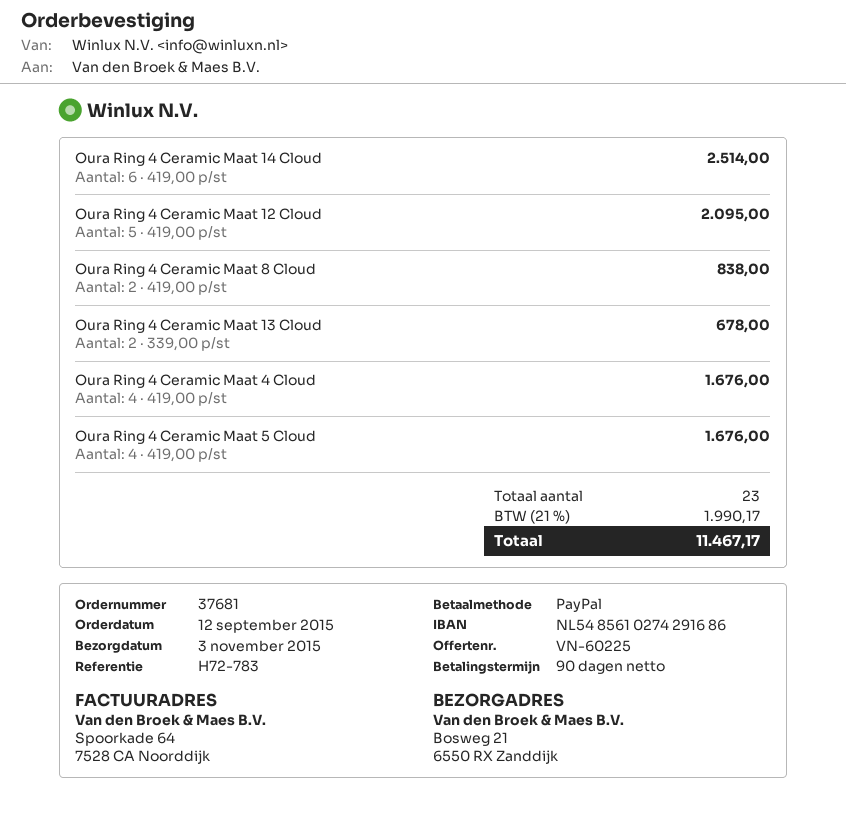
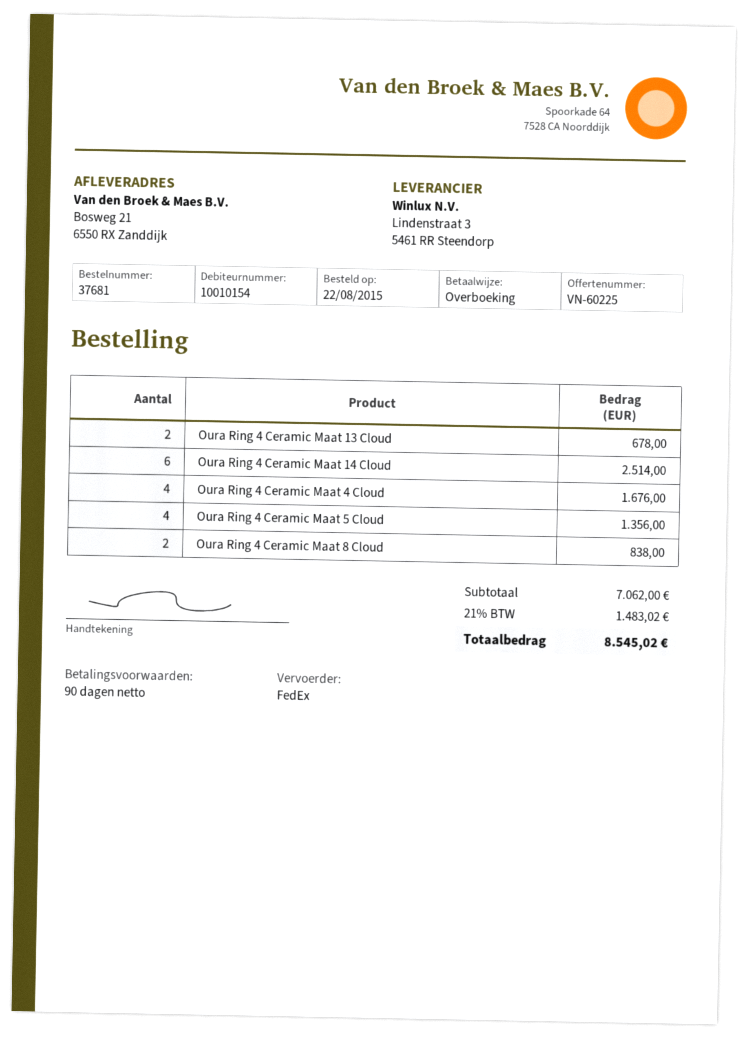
order date: 2015-09-12 -> 2015-08-22
payment method: PayPal -> bank transfer
Oura Ring 4 Ceramic Maat 12 Cloud: 5 for 2095.00 -> none
Oura Ring 4 Ceramic Maat 5 Cloud: 4 for 1676.00 -> 4 for 1356.00
tax: 21% = 1990.17 -> 21% = 1483.02
total: 11467.17 -> 8545.02

